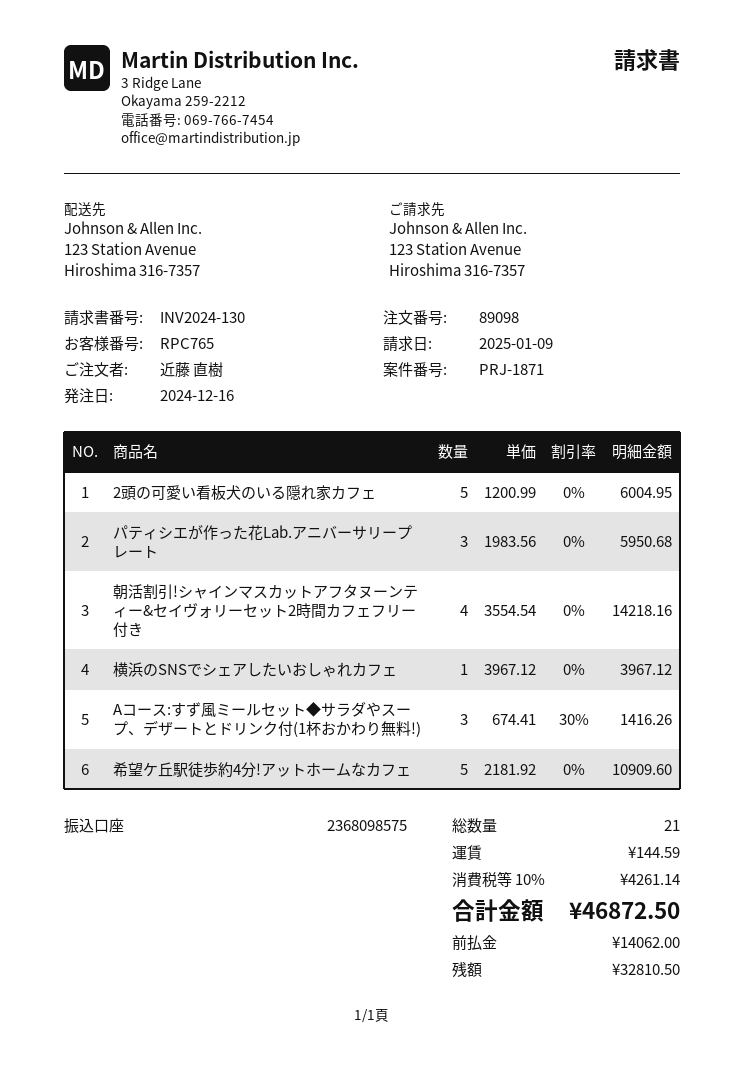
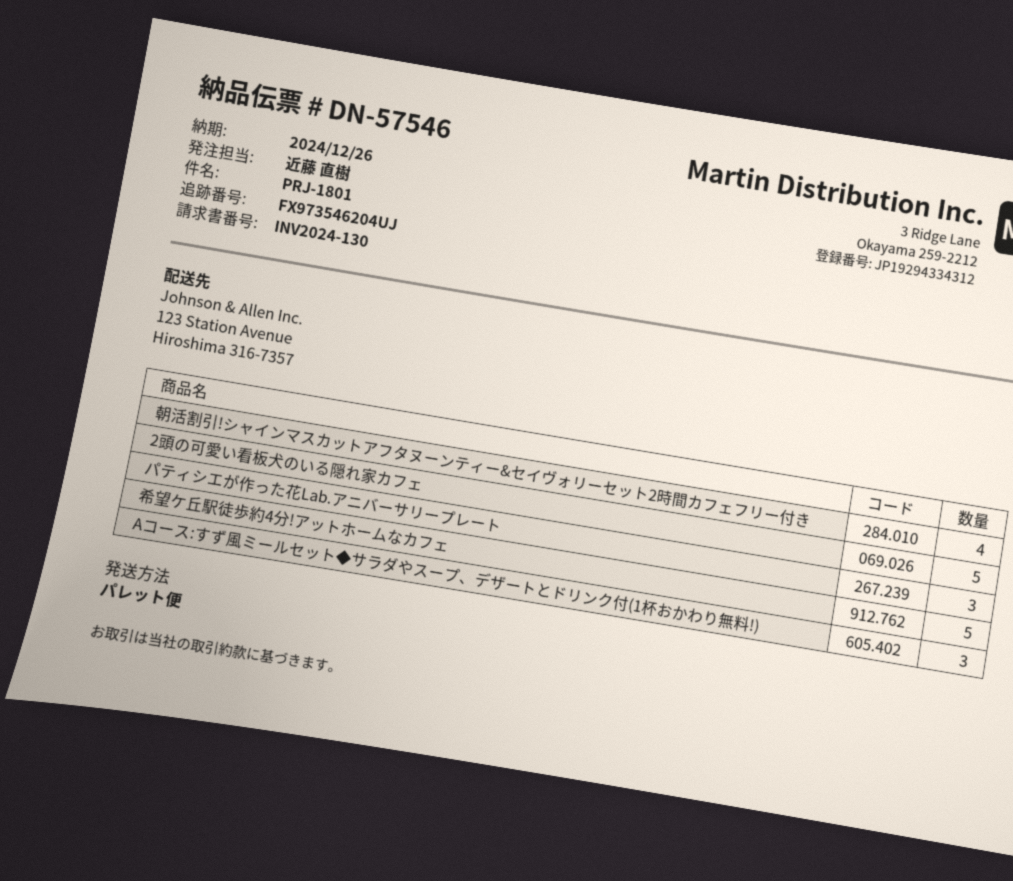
reference: PRJ-1871 -> PRJ-1801
横浜のSNSでシェアしたいおしゃれカフェ: 1 -> none

